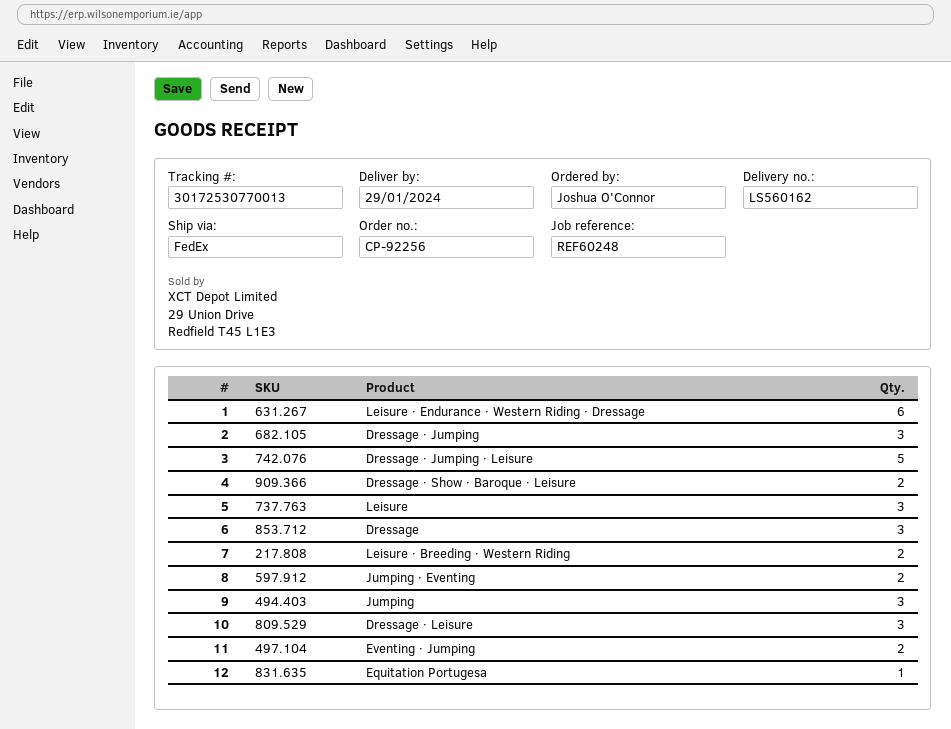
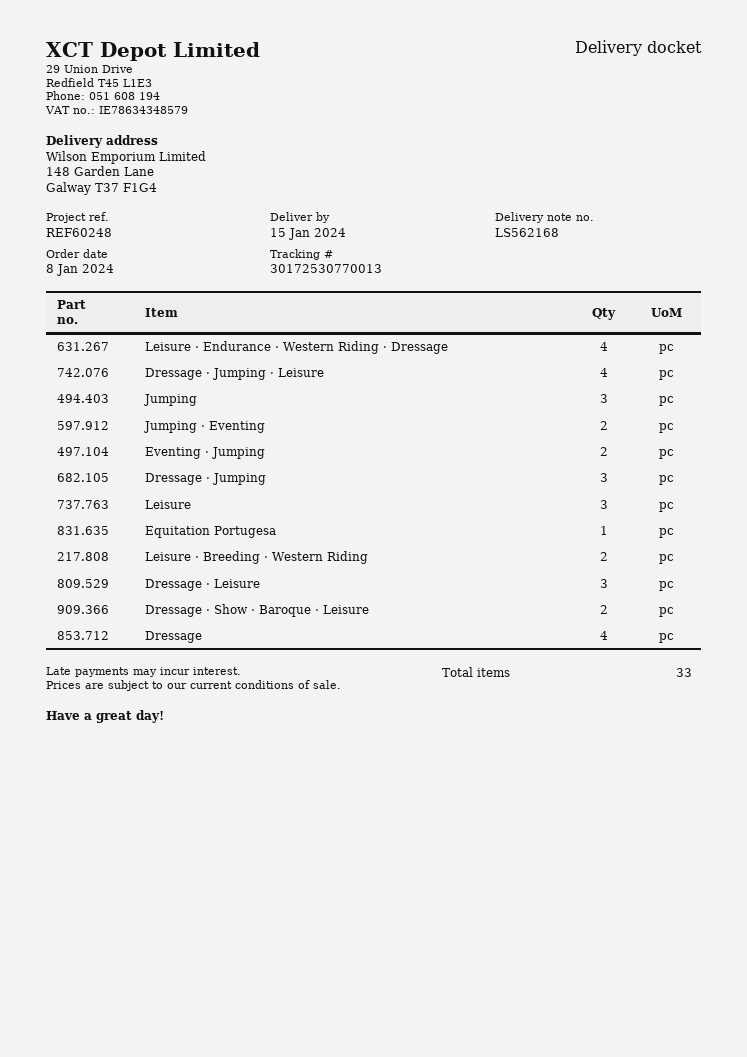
delivery note number: LS560162 -> LS562168
delivery date: 2024-01-29 -> 2024-01-15
Leisure · Endurance · Western Riding · Dressage: 6 -> 4
Dressage · Jumping · Leisure: 5 -> 4
Dressage: 3 -> 4

